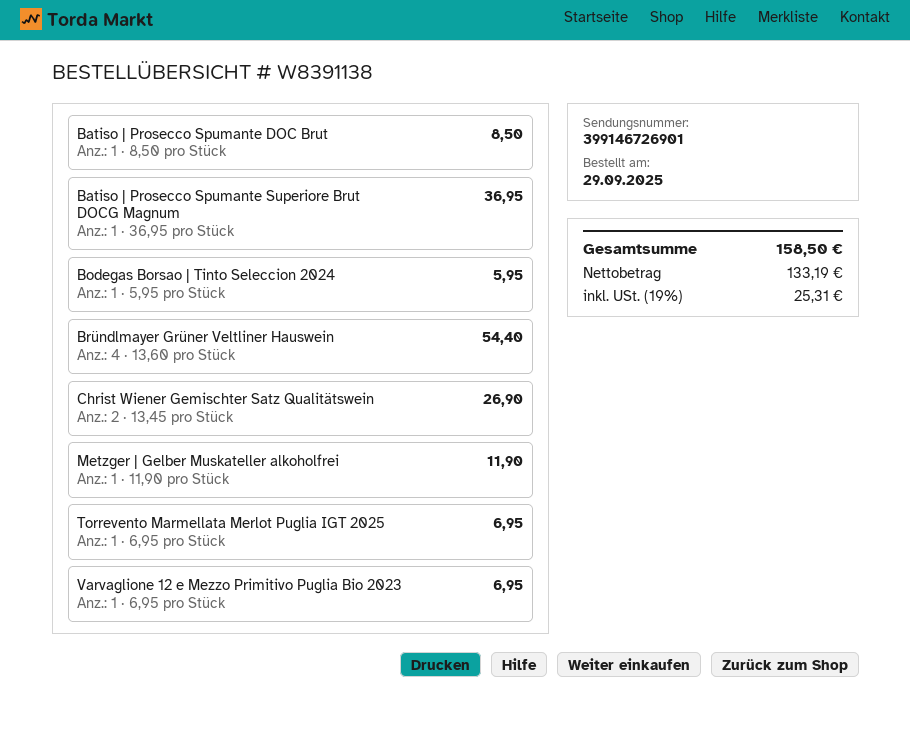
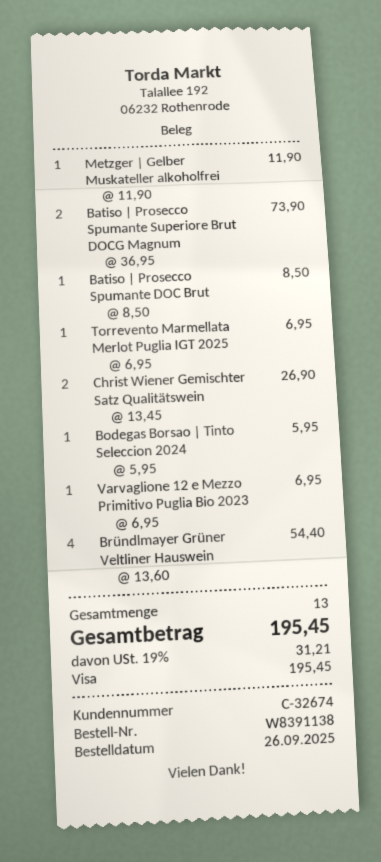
order date: 2025-09-29 -> 2025-09-26
Batiso | Prosecco Spumante Superiore Brut DOCG Magnum: 1 x 36.95 = 36.95 -> 2 x 36.95 = 73.90
tax: 19% = 25.31 -> 19% = 31.21
total: 158.50 -> 195.45

